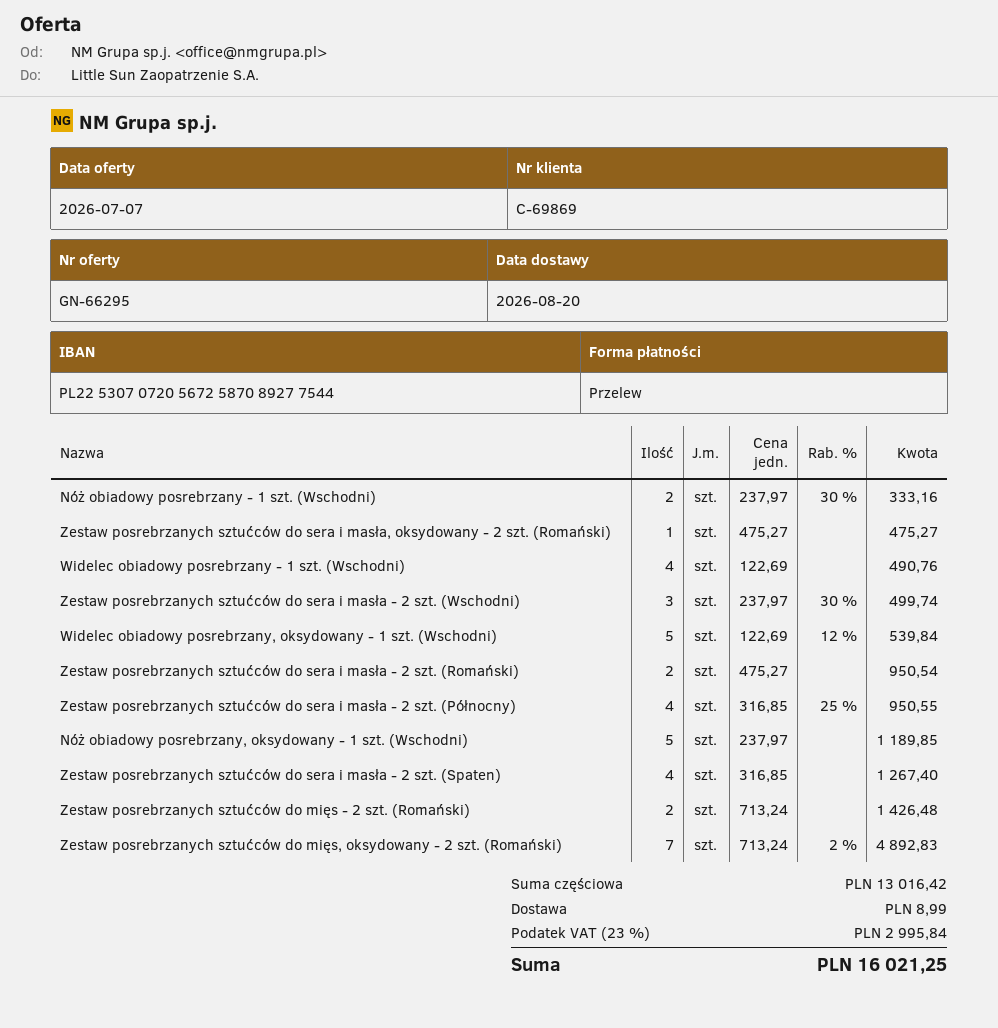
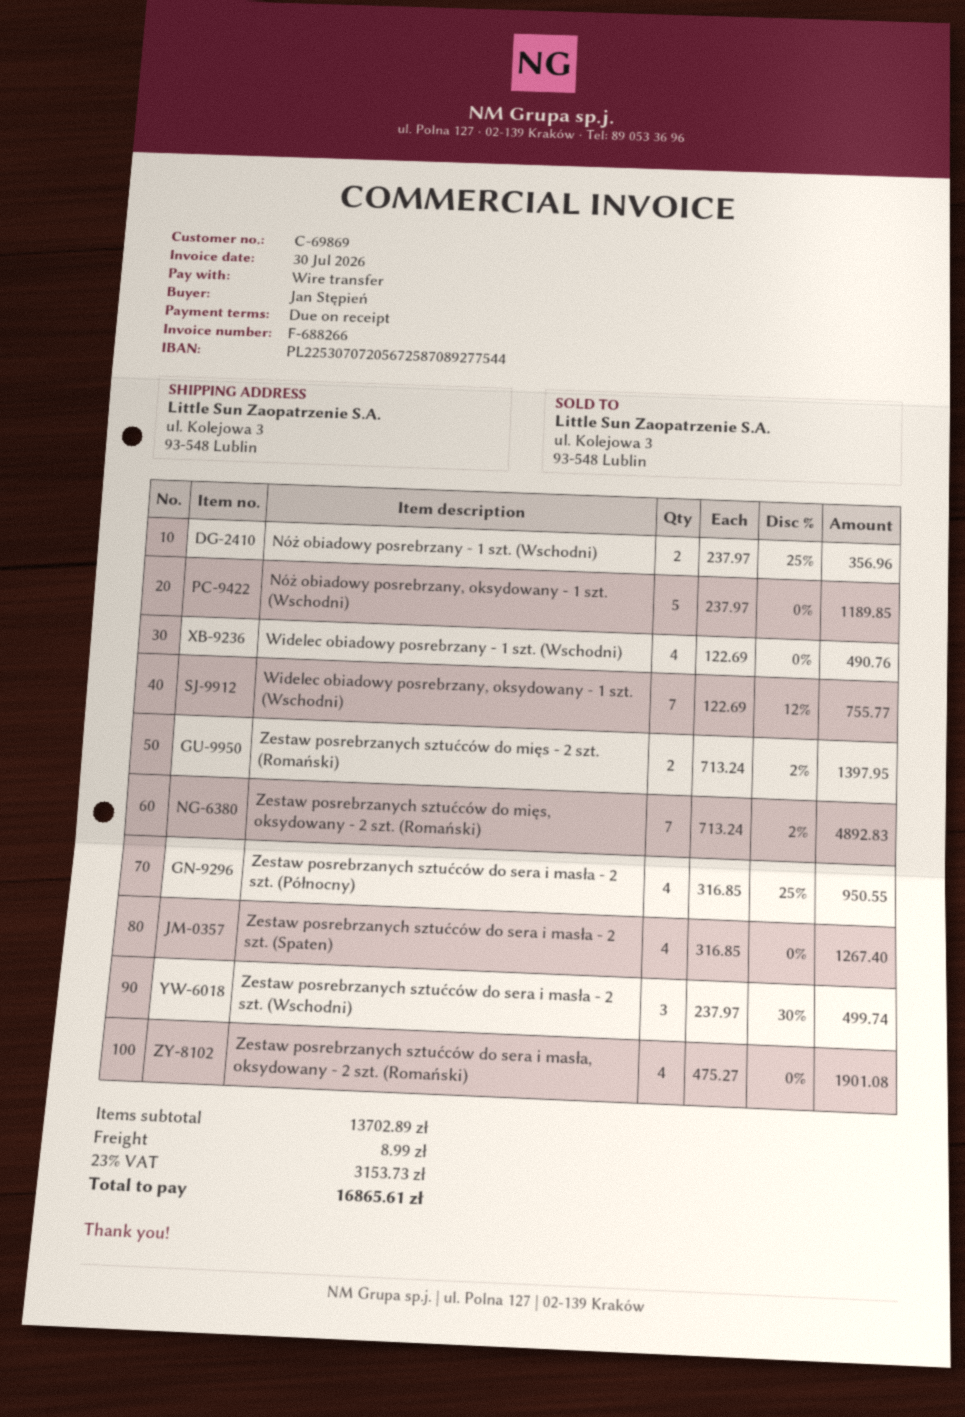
Nóż obiadowy posrebrzany - 1 szt. (Wschodni): 2 x 237.97 - 30% = 333.16 -> 2 x 237.97 - 25% = 356.96
Zestaw posrebrzanych sztućców do sera i masła, oksydowany - 2 szt. (Romański): 1 x 475.27 = 475.27 -> 4 x 475.27 = 1901.08
Widelec obiadowy posrebrzany, oksydowany - 1 szt. (Wschodni): 5 x 122.69 - 12% = 539.84 -> 7 x 122.69 - 12% = 755.77
Zestaw posrebrzanych sztućców do sera i masła - 2 szt. (Romański): 2 x 475.27 = 950.54 -> none
Zestaw posrebrzanych sztućców do mięs - 2 szt. (Romański): 2 x 713.24 = 1426.48 -> 2 x 713.24 - 2% = 1397.95
subtotal: 13016.42 -> 13702.89
tax: 23% = 2995.84 -> 23% = 3153.73
total: 16021.25 -> 16865.61

